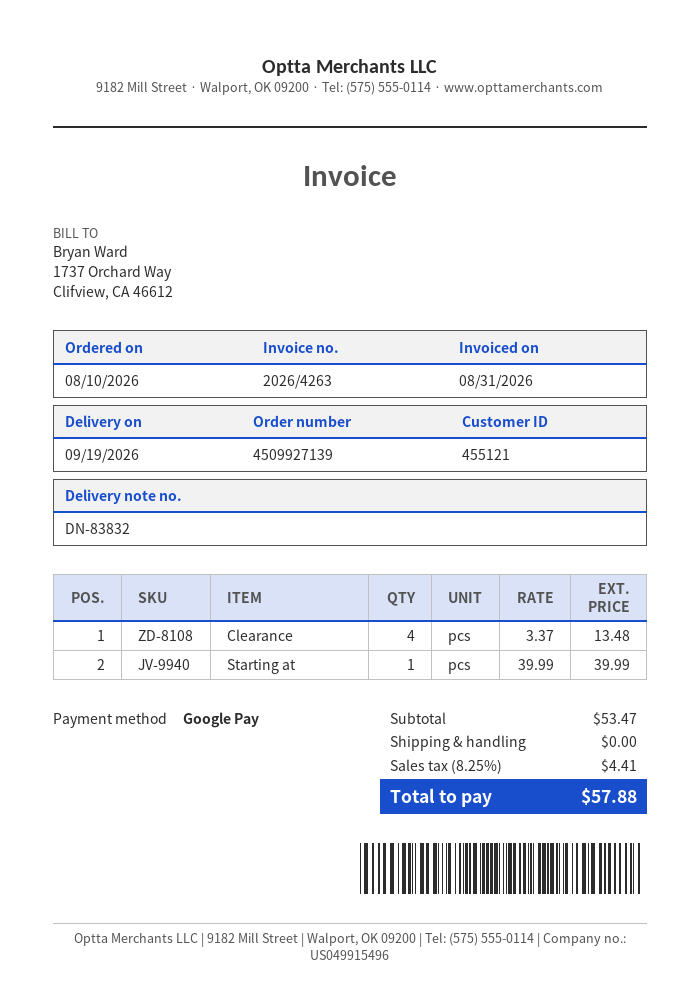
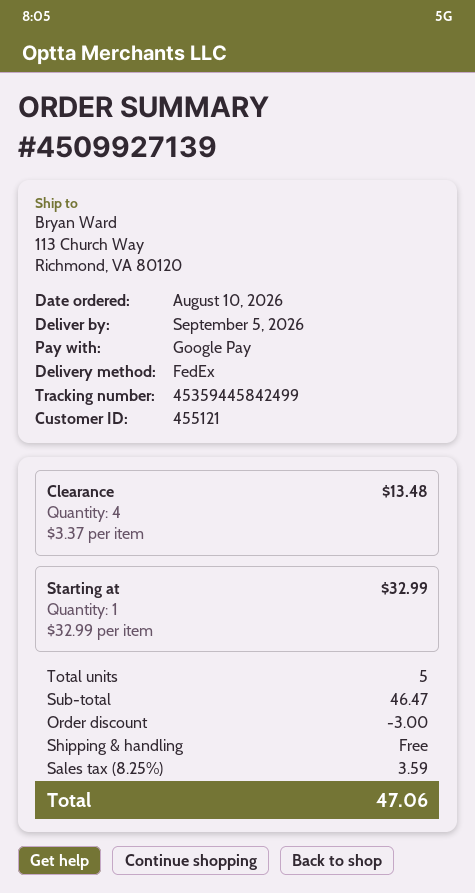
delivery date: 2026-09-19 -> 2026-09-05
Starting at: 1 x 39.99 = 39.99 -> 1 x 32.99 = 32.99
subtotal: 53.47 -> 46.47
discount: none -> 3.00
tax: 8.25% = 4.41 -> 8.25% = 3.59
total: 57.88 -> 47.06

